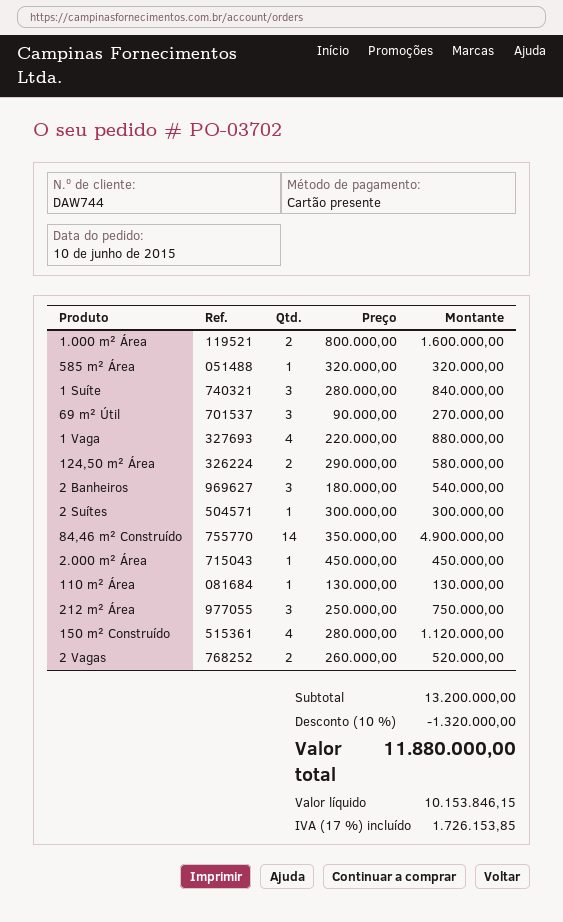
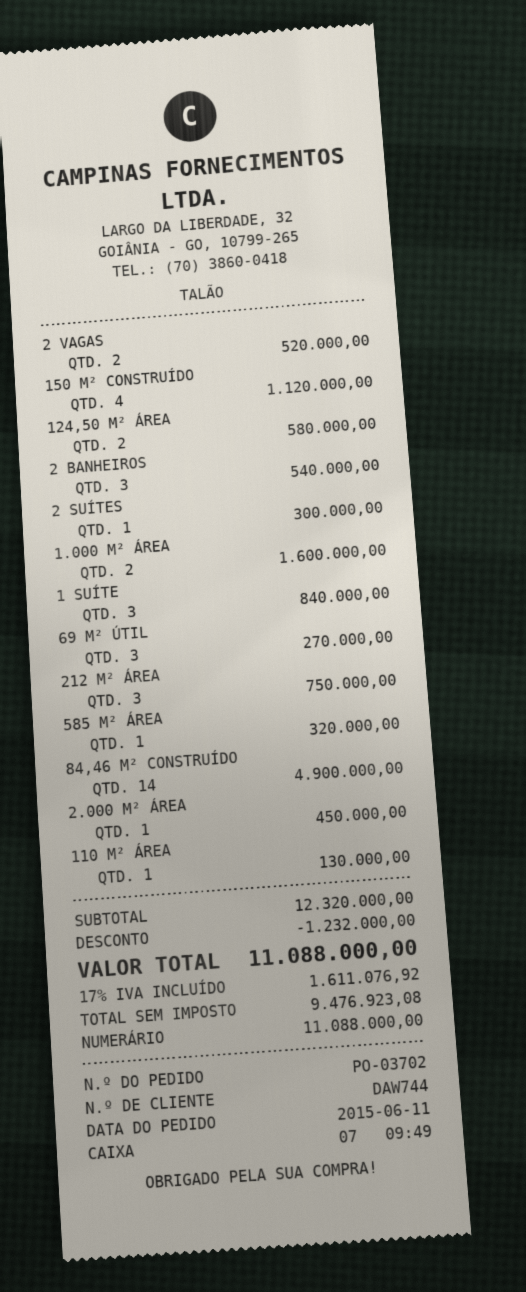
order date: 2015-06-10 -> 2015-06-11
payment method: gift card -> cash
1 Vaga: 4 for 880000.00 -> none
subtotal: 13200000.00 -> 12320000.00
discount: 1320000.00 -> 1232000.00
net: 10153846.15 -> 9476923.08
tax: 17% = 1726153.85 -> 17% = 1611076.92
total: 11880000.00 -> 11088000.00

